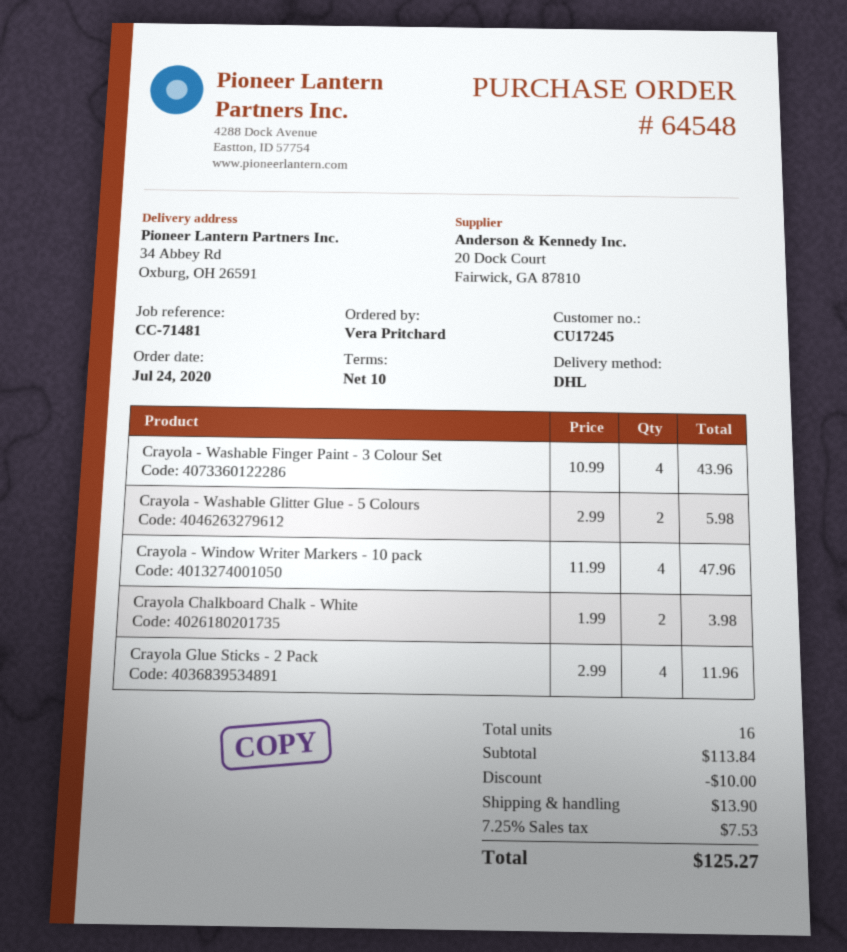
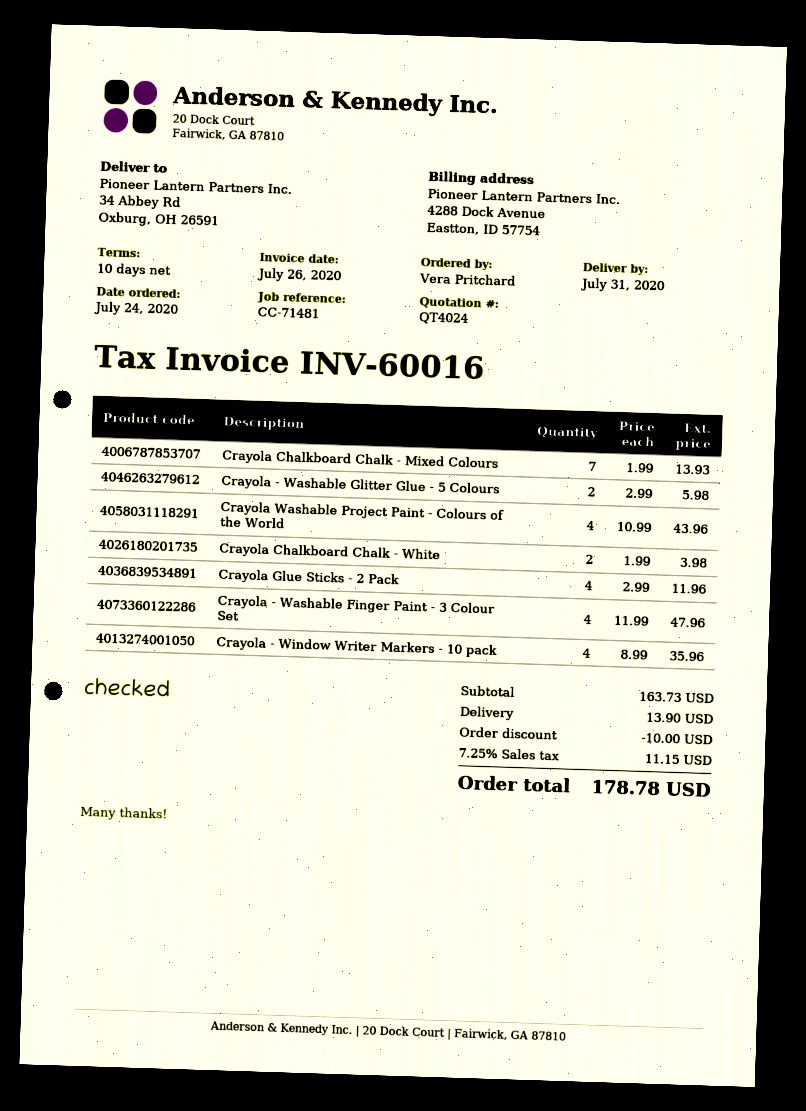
Crayola - Washable Finger Paint - 3 Colour Set: 4 x 10.99 = 43.96 -> 4 x 11.99 = 47.96
Crayola - Window Writer Markers - 10 pack: 4 x 11.99 = 47.96 -> 4 x 8.99 = 35.96
Crayola Chalkboard Chalk - Mixed Colours: none -> 7 x 1.99 = 13.93
Crayola Washable Project Paint - Colours of the World: none -> 4 x 10.99 = 43.96
subtotal: 113.84 -> 163.73
tax: 7.25% = 7.53 -> 7.25% = 11.15
total: 125.27 -> 178.78

